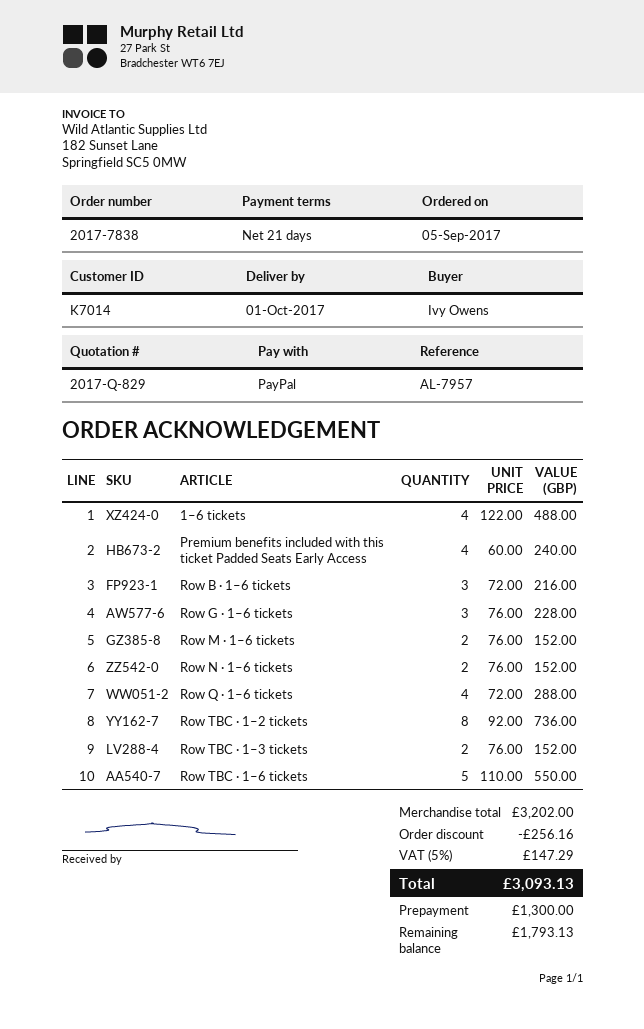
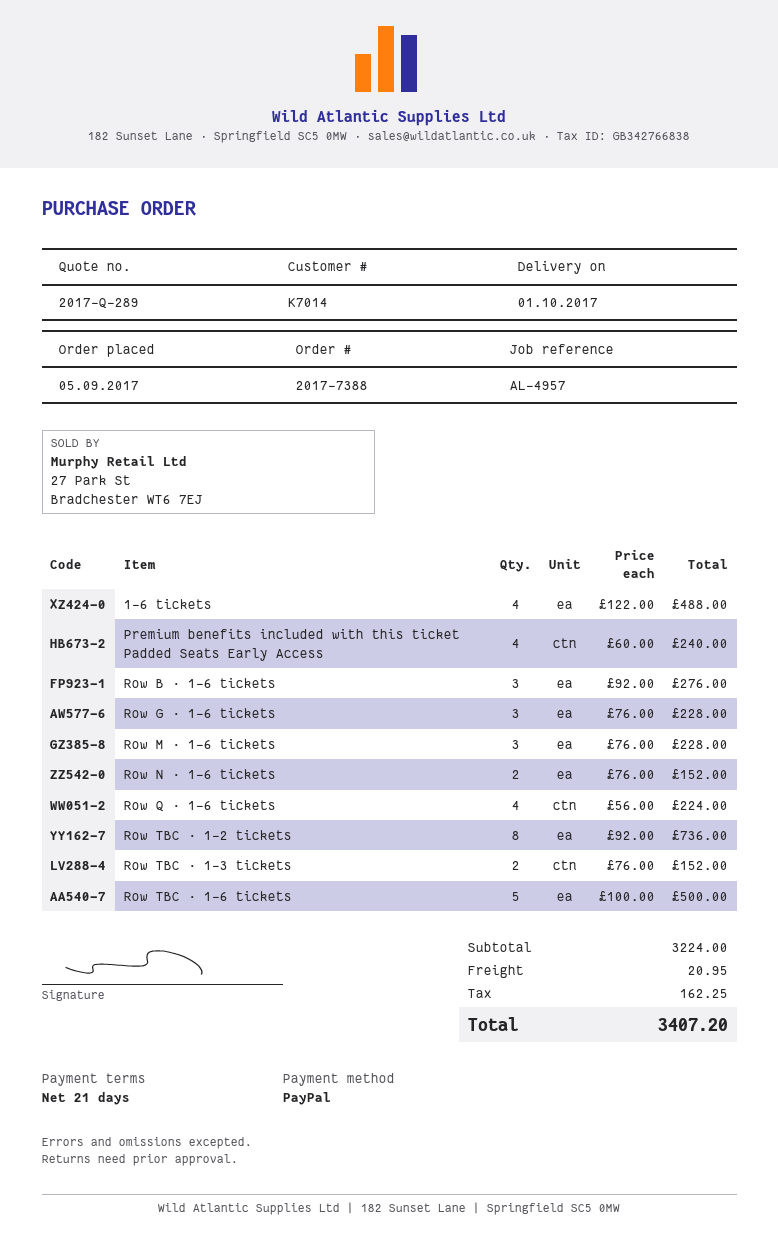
quote number: 2017-Q-829 -> 2017-Q-289
order number: 2017-7838 -> 2017-7388
reference: AL-7957 -> AL-4957
Row B · 1–6 tickets: 3 x 72.00 = 216.00 -> 3 x 92.00 = 276.00
Row M · 1–6 tickets: 2 x 76.00 = 152.00 -> 3 x 76.00 = 228.00
Row Q · 1–6 tickets: 4 x 72.00 = 288.00 -> 4 x 56.00 = 224.00
Row TBC · 1–6 tickets: 5 x 110.00 = 550.00 -> 5 x 100.00 = 500.00
subtotal: 3202.00 -> 3224.00
discount: 256.16 -> none
shipping: none -> 20.95
tax: 147.29 -> 162.25
total: 3093.13 -> 3407.20

